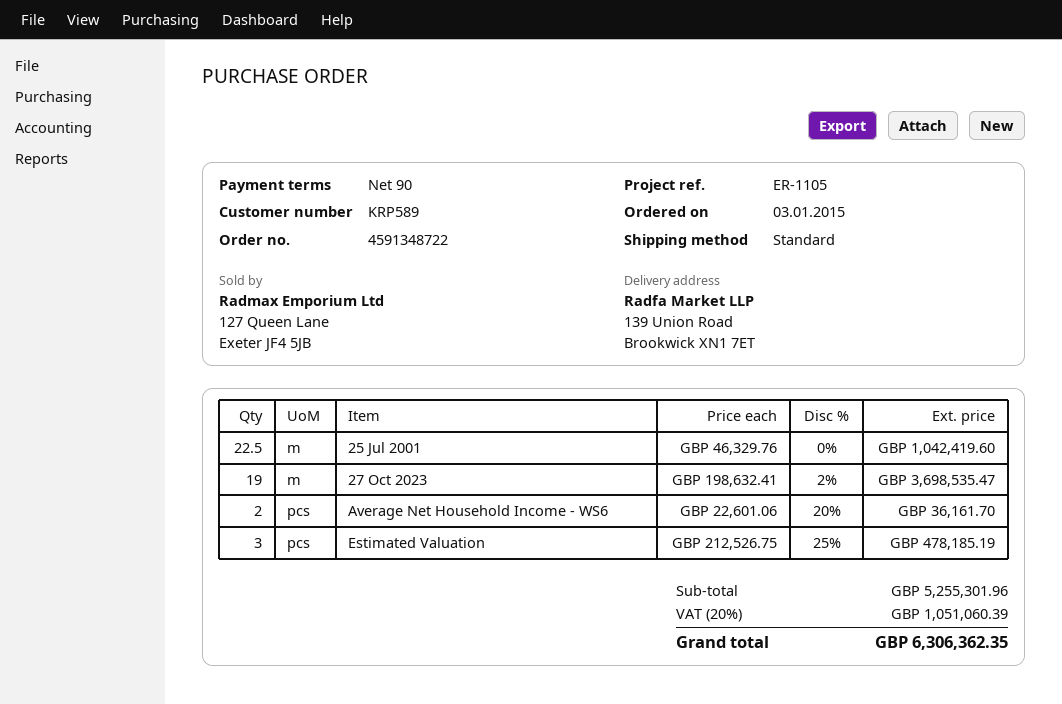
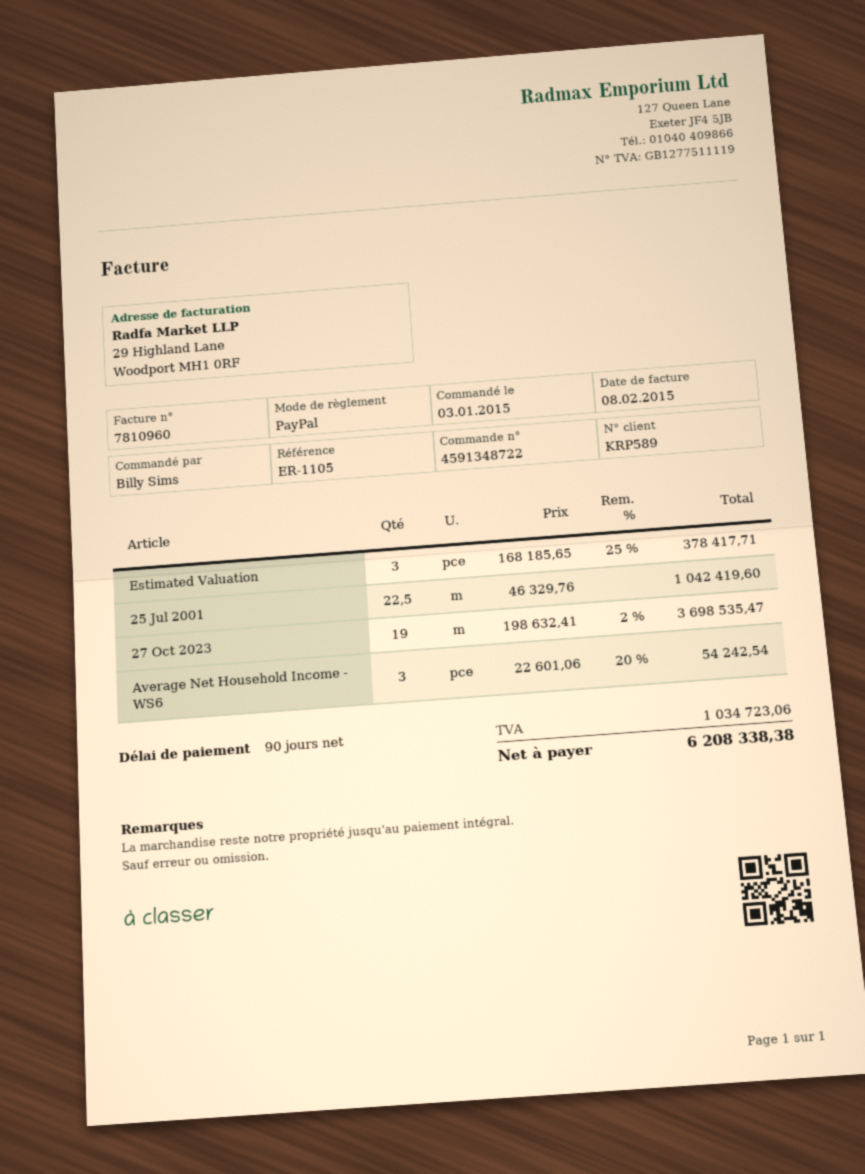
Average Net Household Income - WS6: 2 x 22601.06 - 20% = 36161.70 -> 3 x 22601.06 - 20% = 54242.54
Estimated Valuation: 3 x 212526.75 - 25% = 478185.19 -> 3 x 168185.65 - 25% = 378417.71
tax: 1051060.39 -> 1034723.06
total: 6306362.35 -> 6208338.38

